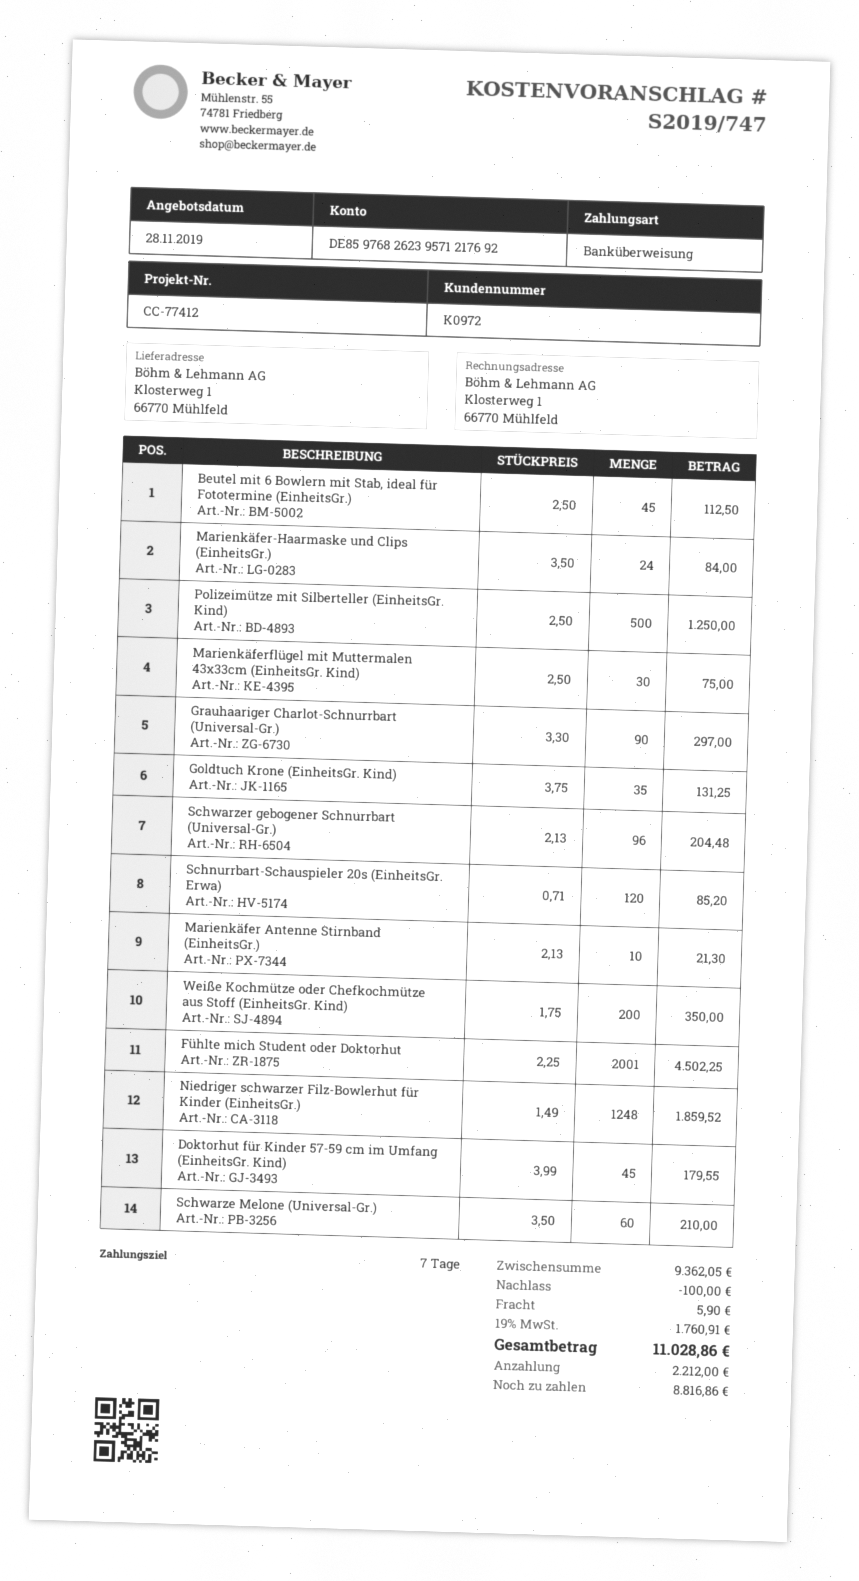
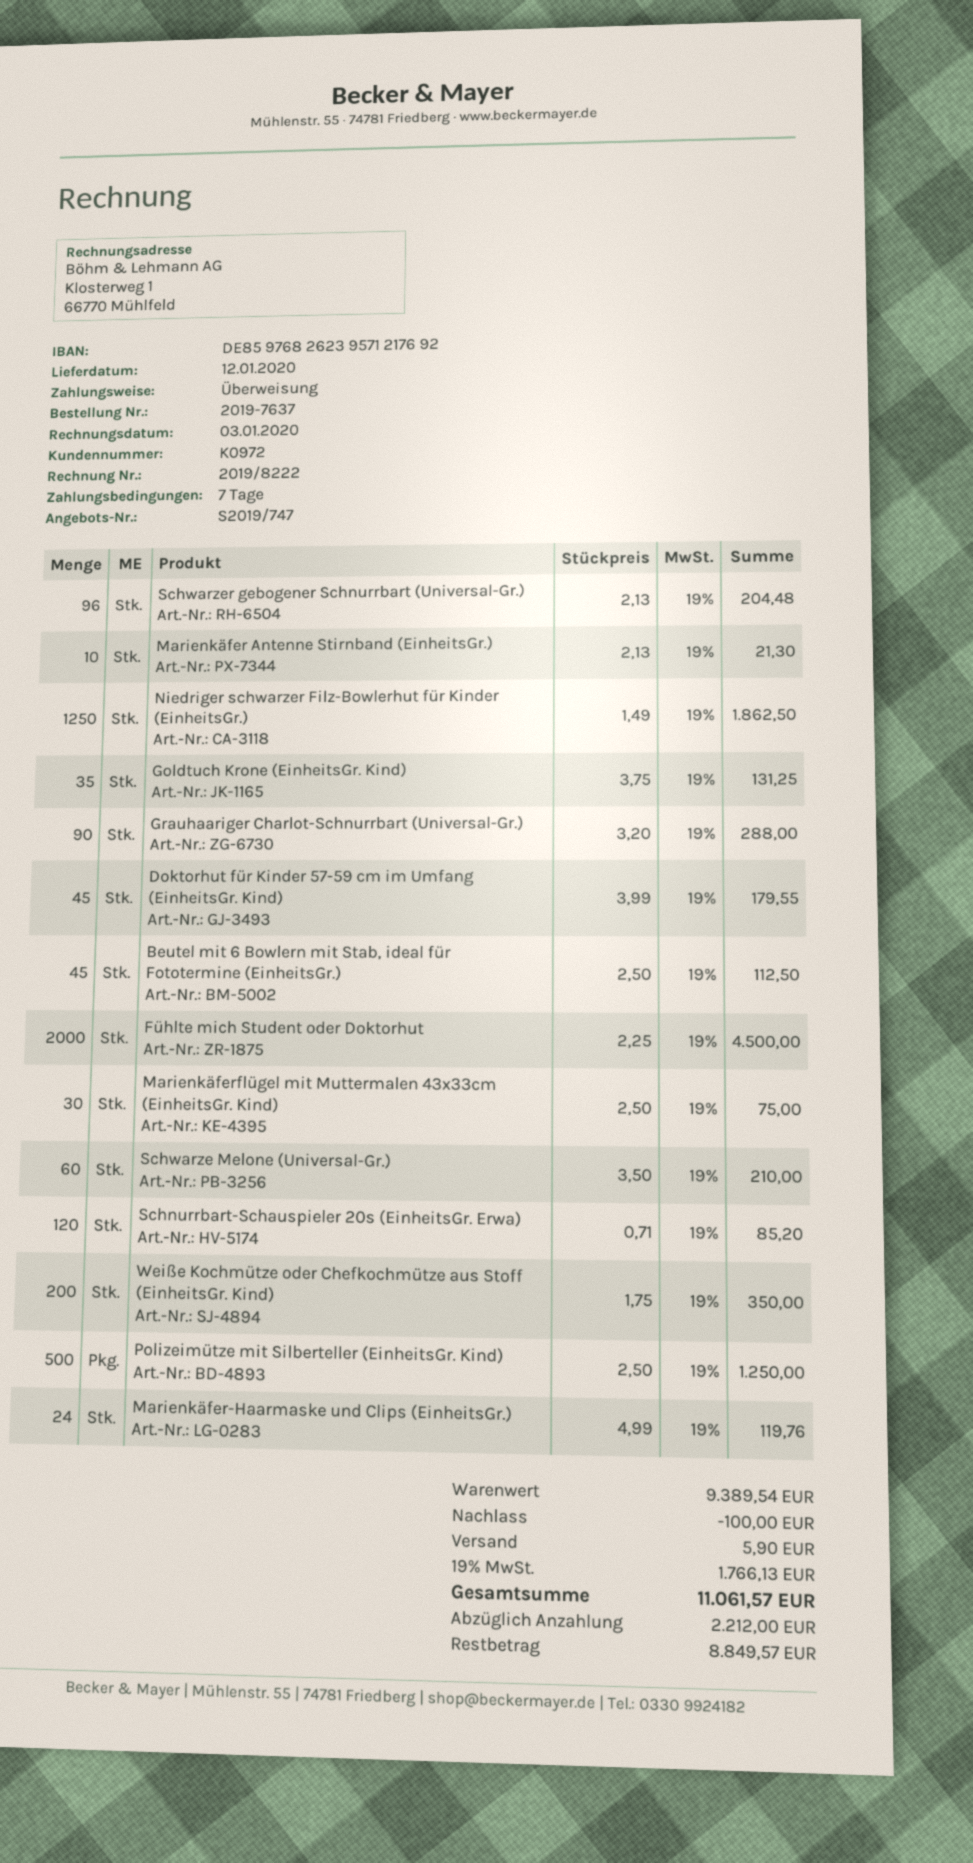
Marienkäfer-Haarmaske und Clips (EinheitsGr.): 24 x 3.50 = 84.00 -> 24 x 4.99 = 119.76
Grauhaariger Charlot-Schnurrbart (Universal-Gr.): 90 x 3.30 = 297.00 -> 90 x 3.20 = 288.00
Fühlte mich Student oder Doktorhut: 2001 x 2.25 = 4502.25 -> 2000 x 2.25 = 4500.00
Niedriger schwarzer Filz-Bowlerhut für Kinder (EinheitsGr.): 1248 x 1.49 = 1859.52 -> 1250 x 1.49 = 1862.50
subtotal: 9362.05 -> 9389.54
tax: 19% = 1760.91 -> 19% = 1766.13
total: 11028.86 -> 11061.57
balance: 8816.86 -> 8849.57

